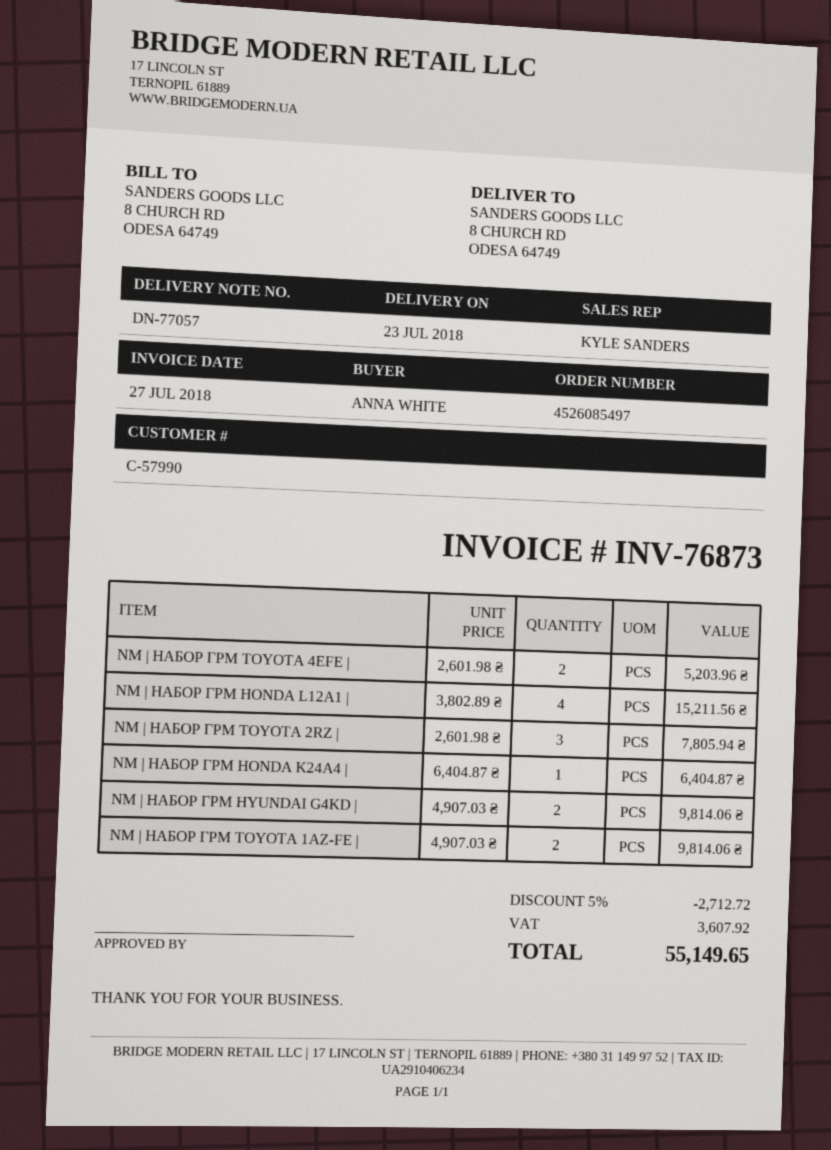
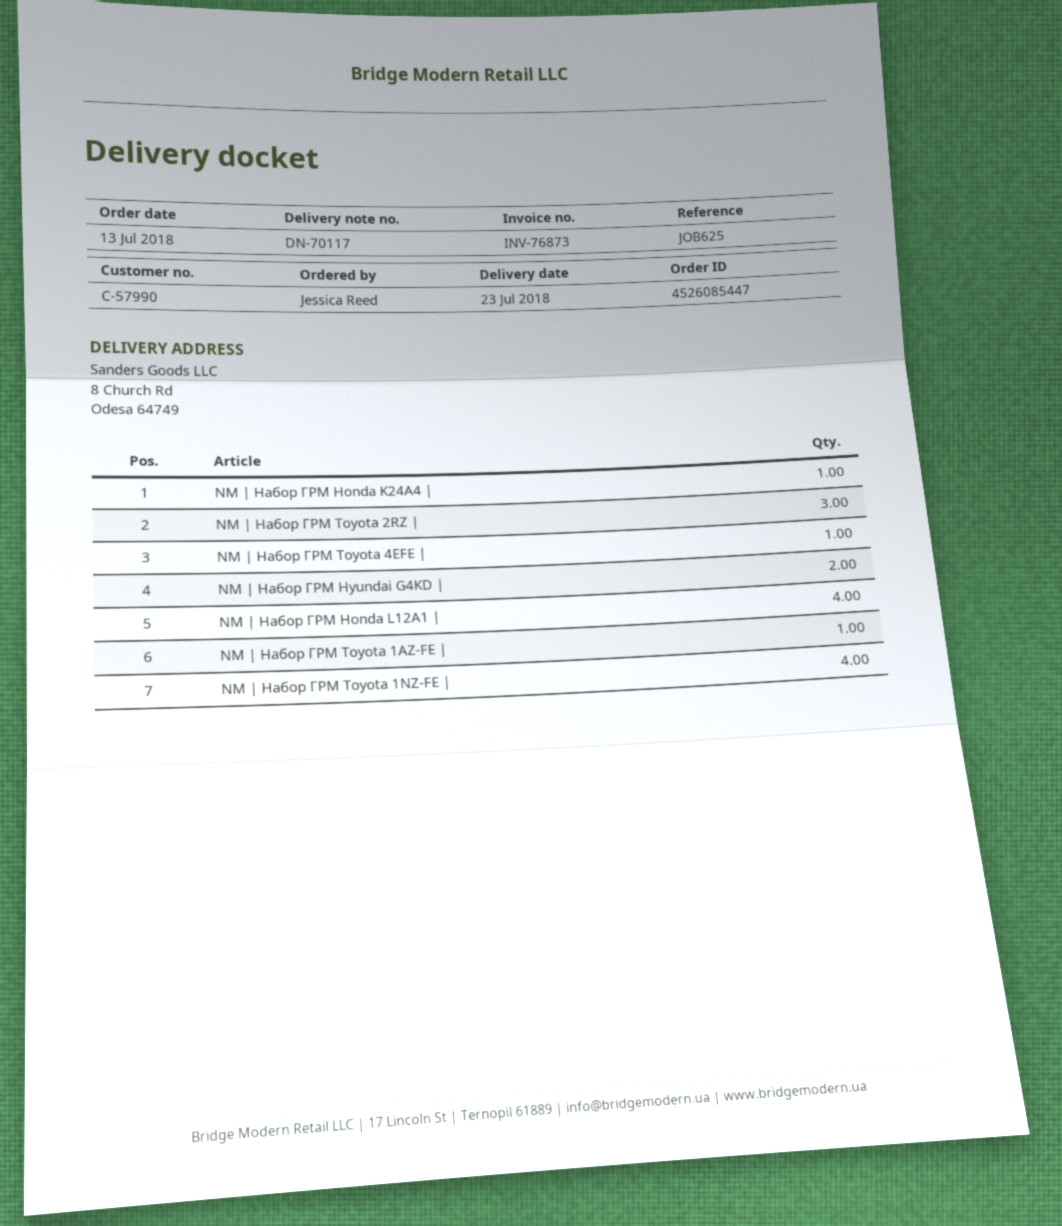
order number: 4526085497 -> 4526085447
delivery note number: DN-77057 -> DN-70117
ordered by: ANNA WHITE -> Jessica Reed
NM | НАБОР ГРМ TOYOTA 4EFE |: 2 -> 1
NM | НАБОР ГРМ TOYOTA 1AZ-FE |: 2 -> 1
NM | Набор ГРМ Toyota 1NZ-FE |: none -> 4

